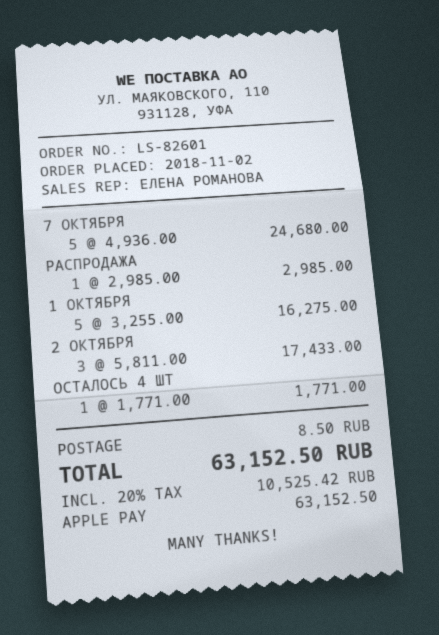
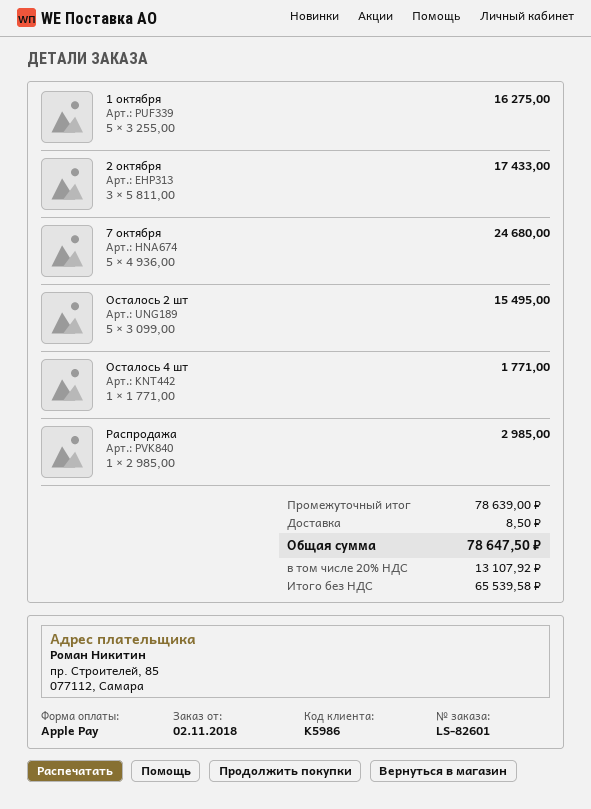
Осталось 2 шт: none -> 5 x 3099.00 = 15495.00
tax: 20% = 10525.42 -> 20% = 13107.92
total: 63152.50 -> 78647.50

